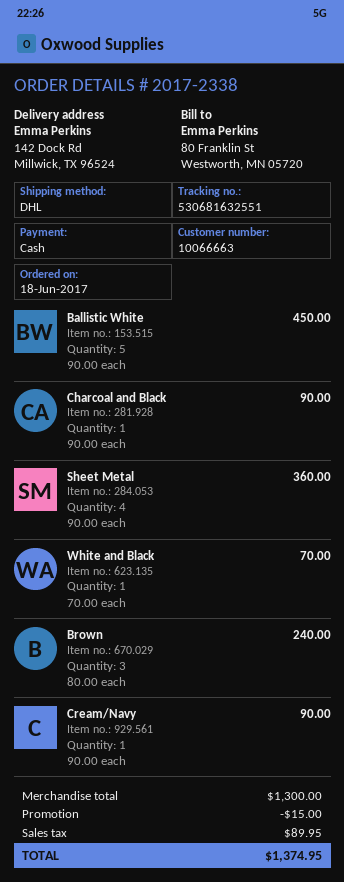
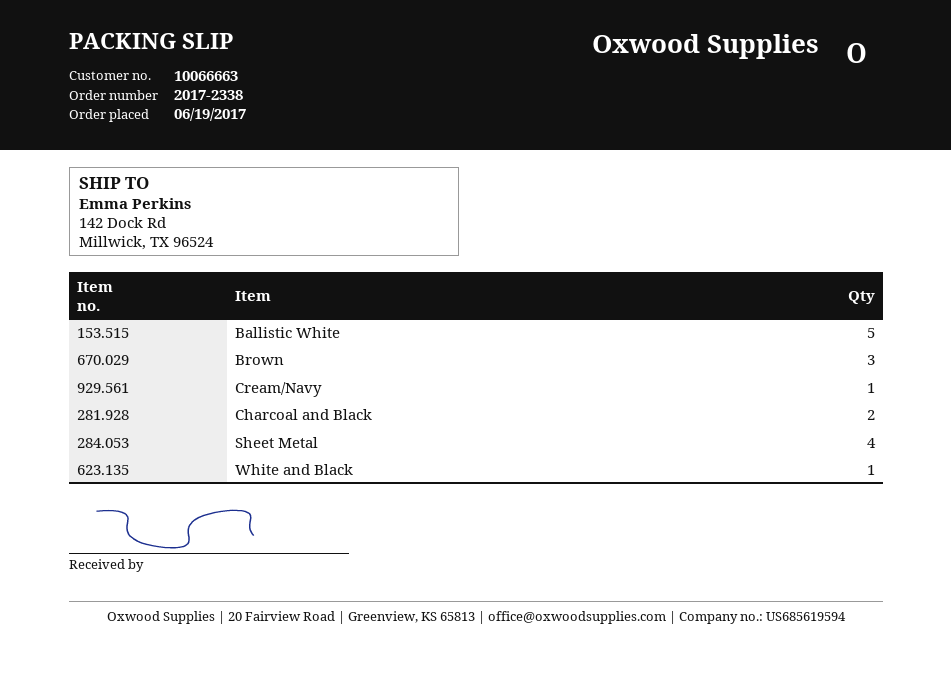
order date: 2017-06-18 -> 2017-06-19
Charcoal and Black: 1 -> 2

